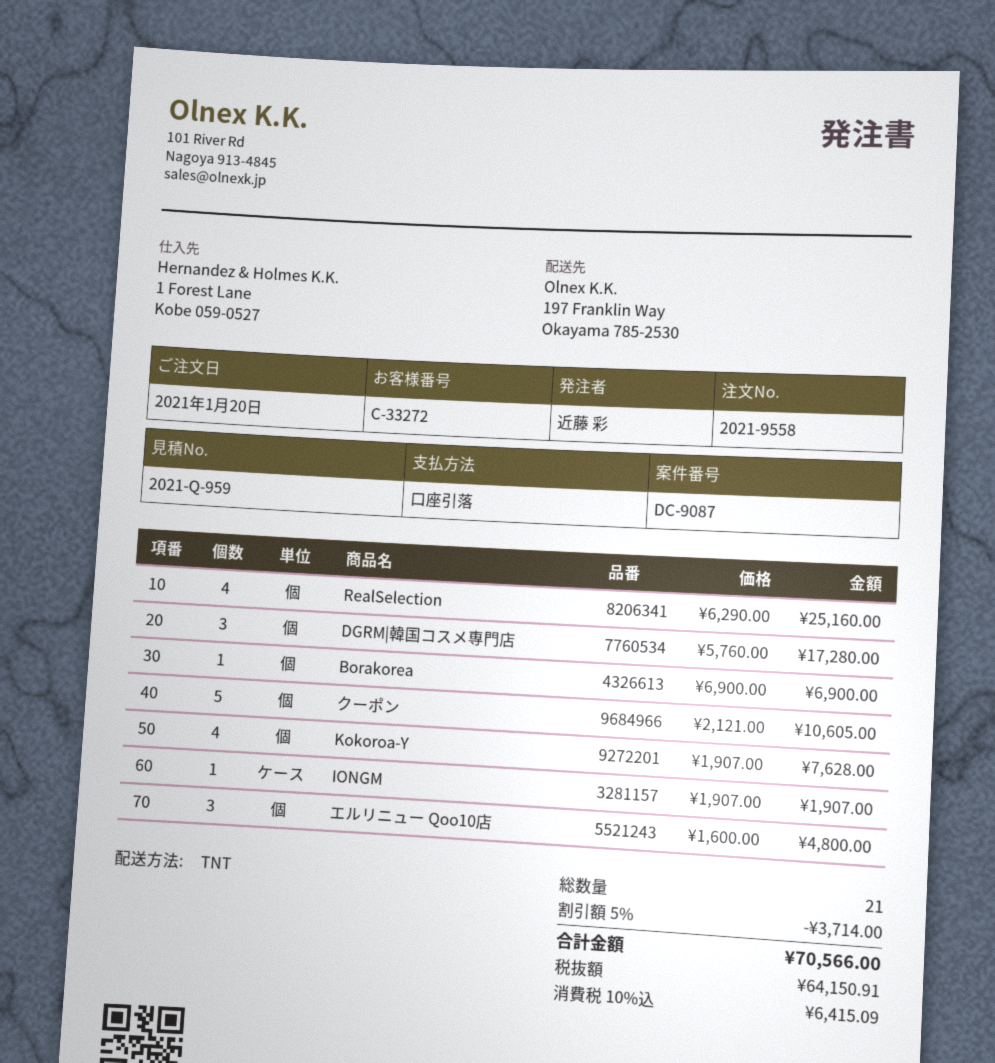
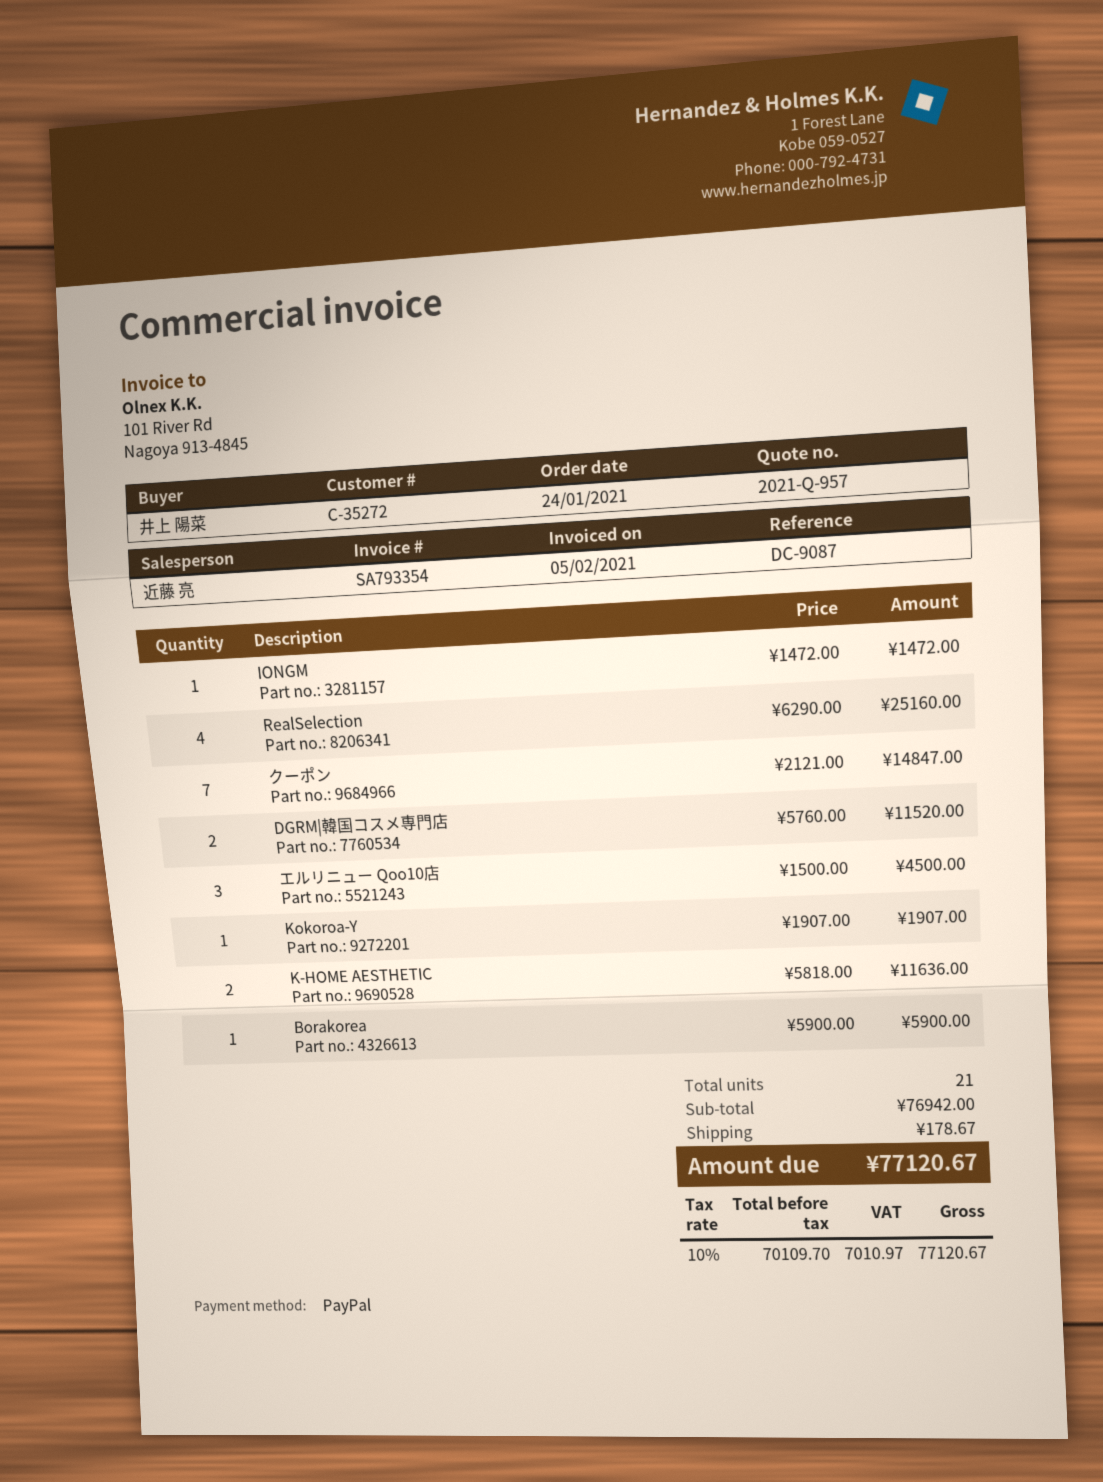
quote number: 2021-Q-959 -> 2021-Q-957
order date: 2021-01-20 -> 2021-01-24
customer number: C-33272 -> C-35272
ordered by: 近藤 彩 -> 井上 陽菜
payment method: direct debit -> PayPal
DGRM|韓国コスメ専門店: 3 x 5760.00 = 17280.00 -> 2 x 5760.00 = 11520.00
Borakorea: 1 x 6900.00 = 6900.00 -> 1 x 5900.00 = 5900.00
クーポン: 5 x 2121.00 = 10605.00 -> 7 x 2121.00 = 14847.00
Kokoroa-Y: 4 x 1907.00 = 7628.00 -> 1 x 1907.00 = 1907.00
IONGM: 1 x 1907.00 = 1907.00 -> 1 x 1472.00 = 1472.00
エルリニュー Qoo10店: 3 x 1600.00 = 4800.00 -> 3 x 1500.00 = 4500.00
K-HOME AESTHETIC: none -> 2 x 5818.00 = 11636.00
discount: 5% = 3714.00 -> none
shipping: none -> 178.67
net: 64150.91 -> 70109.70
tax: 10% = 6415.09 -> 10% = 7010.97
total: 70566.00 -> 77120.67

